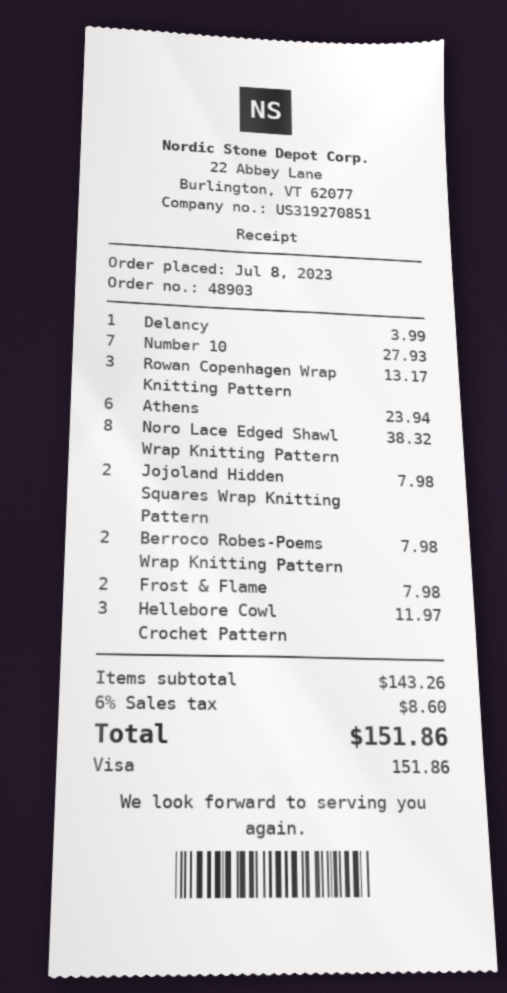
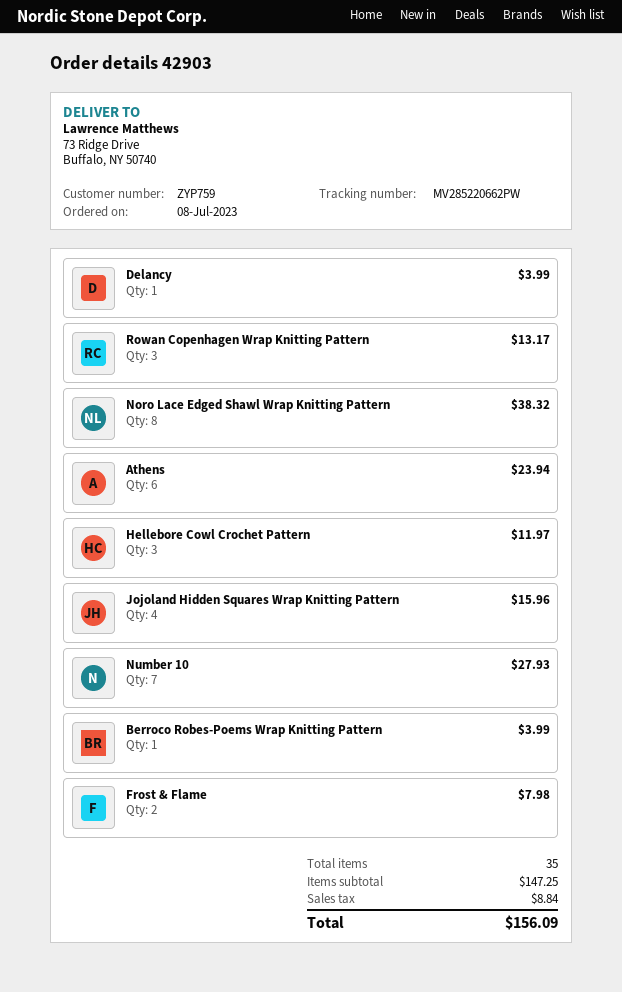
order number: 48903 -> 42903
Jojoland Hidden Squares Wrap Knitting Pattern: 2 for 7.98 -> 4 for 15.96
Berroco Robes-Poems Wrap Knitting Pattern: 2 for 7.98 -> 1 for 3.99
subtotal: 143.26 -> 147.25
tax: 8.60 -> 8.84
total: 151.86 -> 156.09

